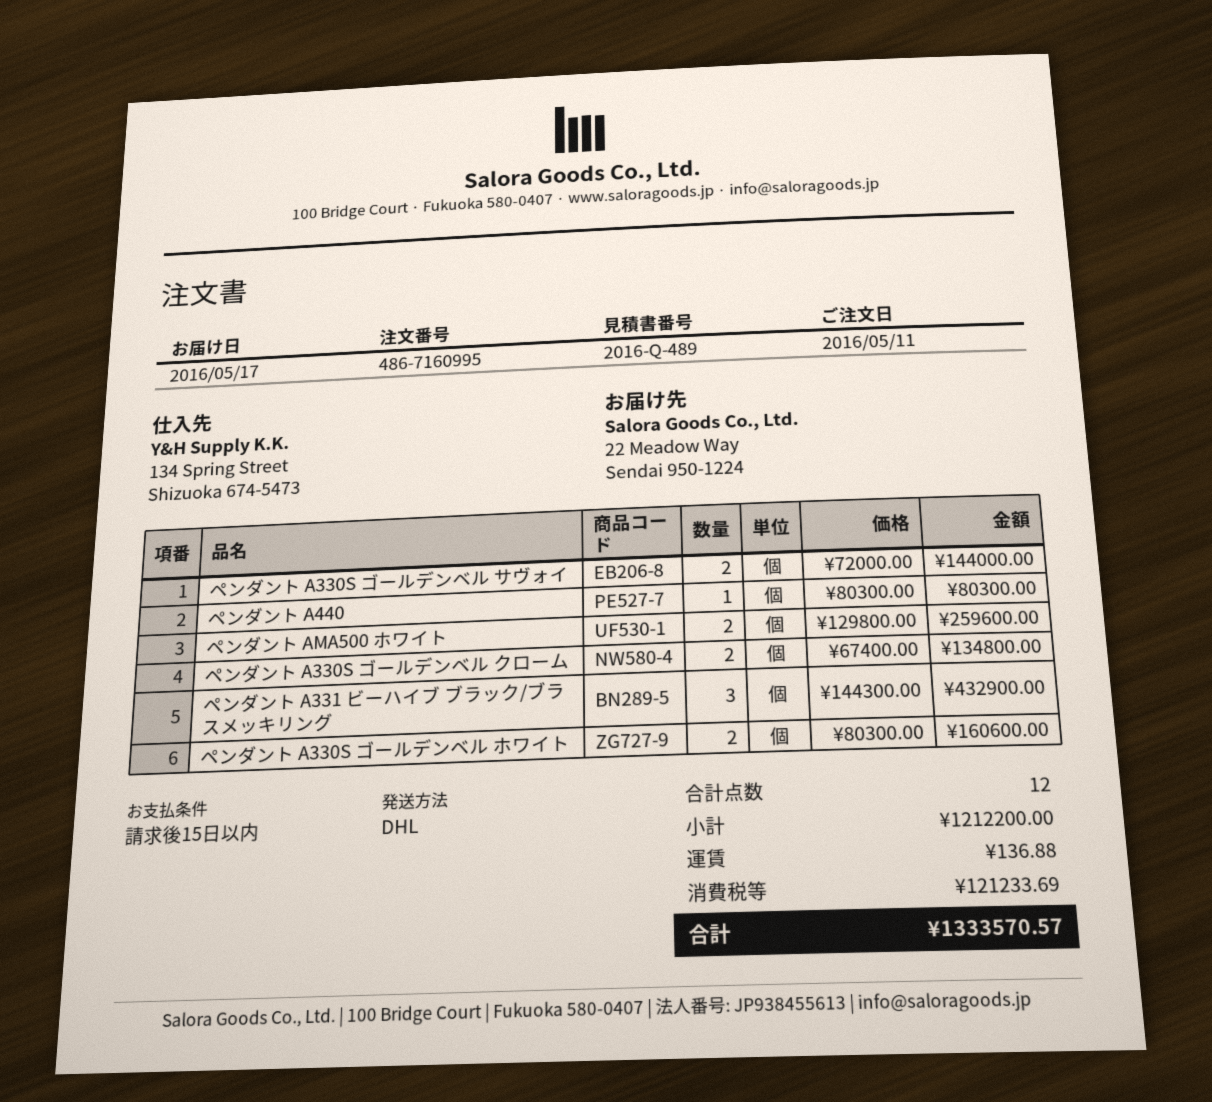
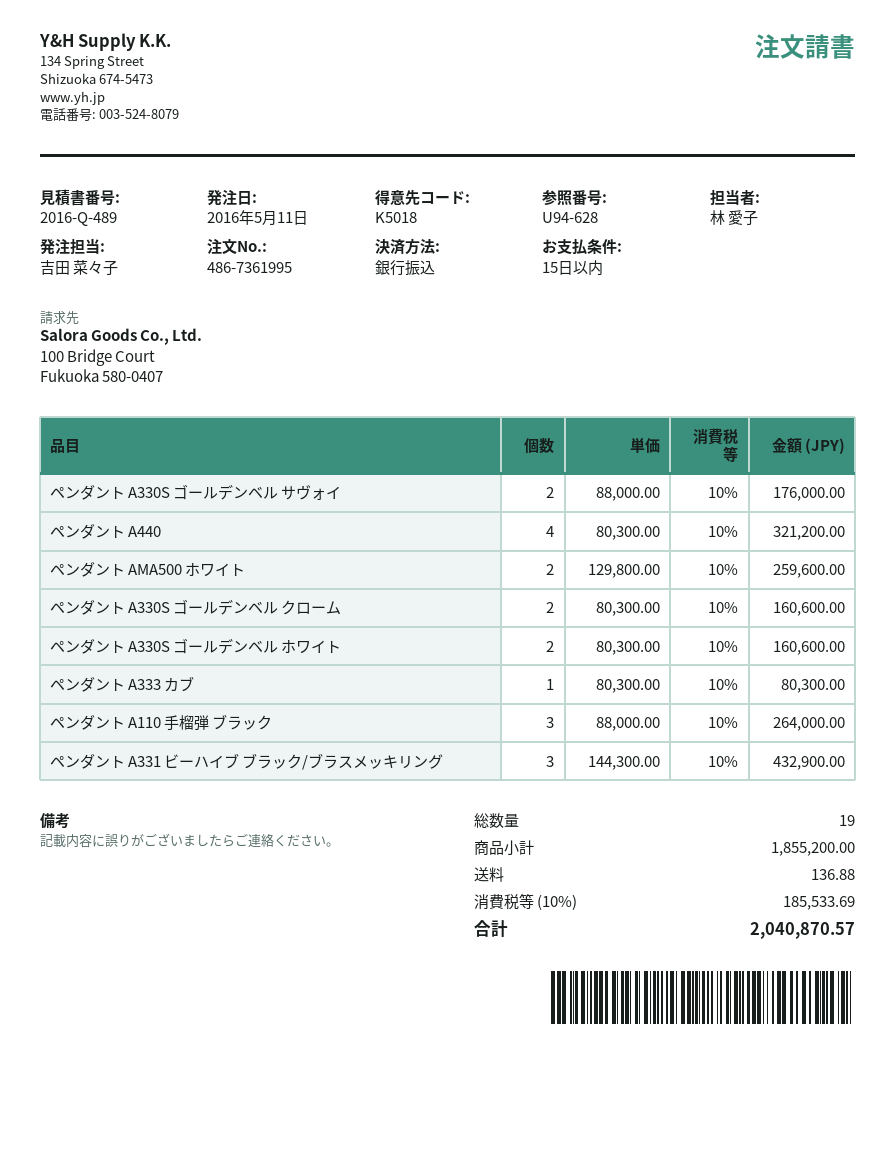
order number: 486-7160995 -> 486-7361995
ペンダント A330S ゴールデンベル サヴォイ: 2 x 72000.00 = 144000.00 -> 2 x 88000.00 = 176000.00
ペンダント A440: 1 x 80300.00 = 80300.00 -> 4 x 80300.00 = 321200.00
ペンダント A330S ゴールデンベル クローム: 2 x 67400.00 = 134800.00 -> 2 x 80300.00 = 160600.00
ペンダント A333 カブ: none -> 1 x 80300.00 = 80300.00
ペンダント A110 手榴弾 ブラック: none -> 3 x 88000.00 = 264000.00
total quantity: 12 -> 19
subtotal: 1212200.00 -> 1855200.00
tax: 121233.69 -> 185533.69
total: 1333570.57 -> 2040870.57

